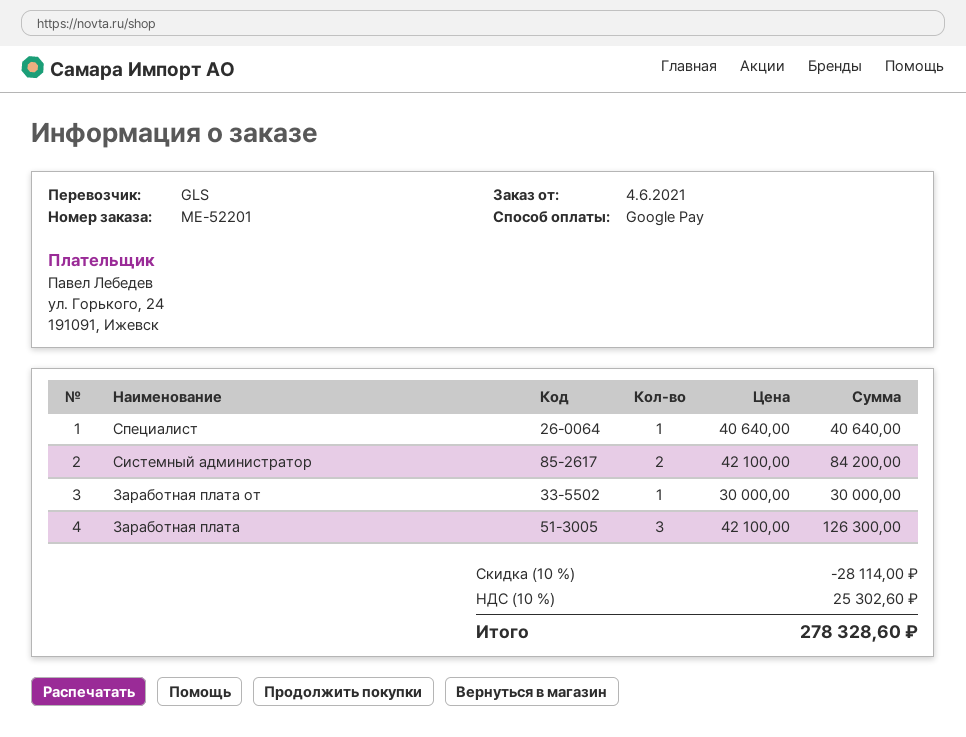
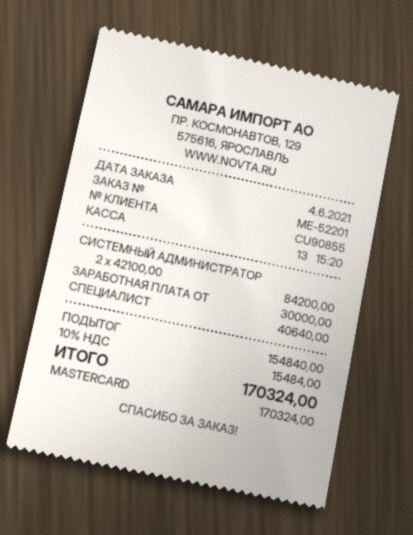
payment method: Google Pay -> Mastercard
Заработная плата: 3 x 42100.00 = 126300.00 -> none
discount: 10% = 28114.00 -> none
tax: 10% = 25302.60 -> 10% = 15484.00
total: 278328.60 -> 170324.00

